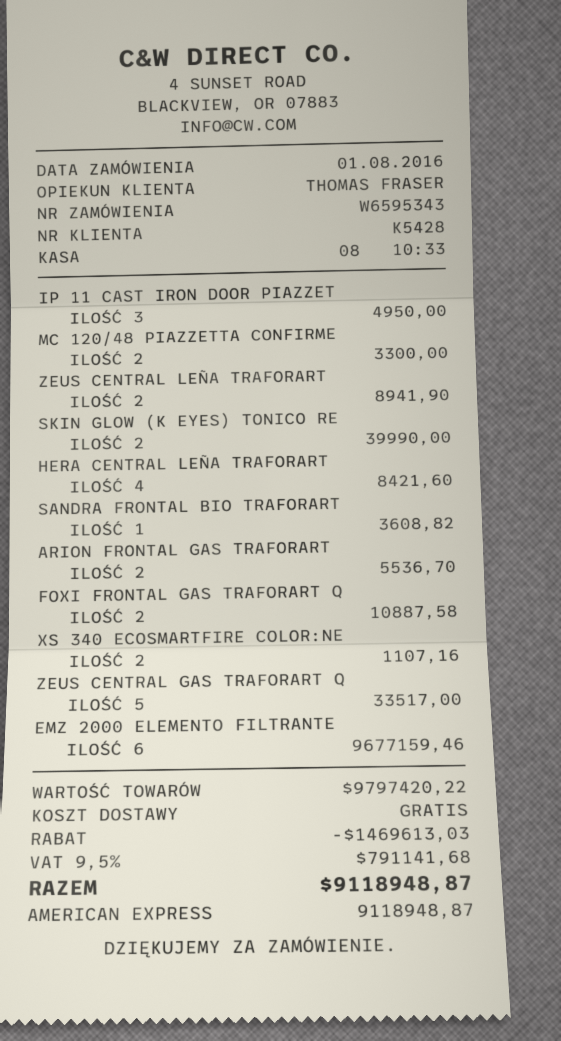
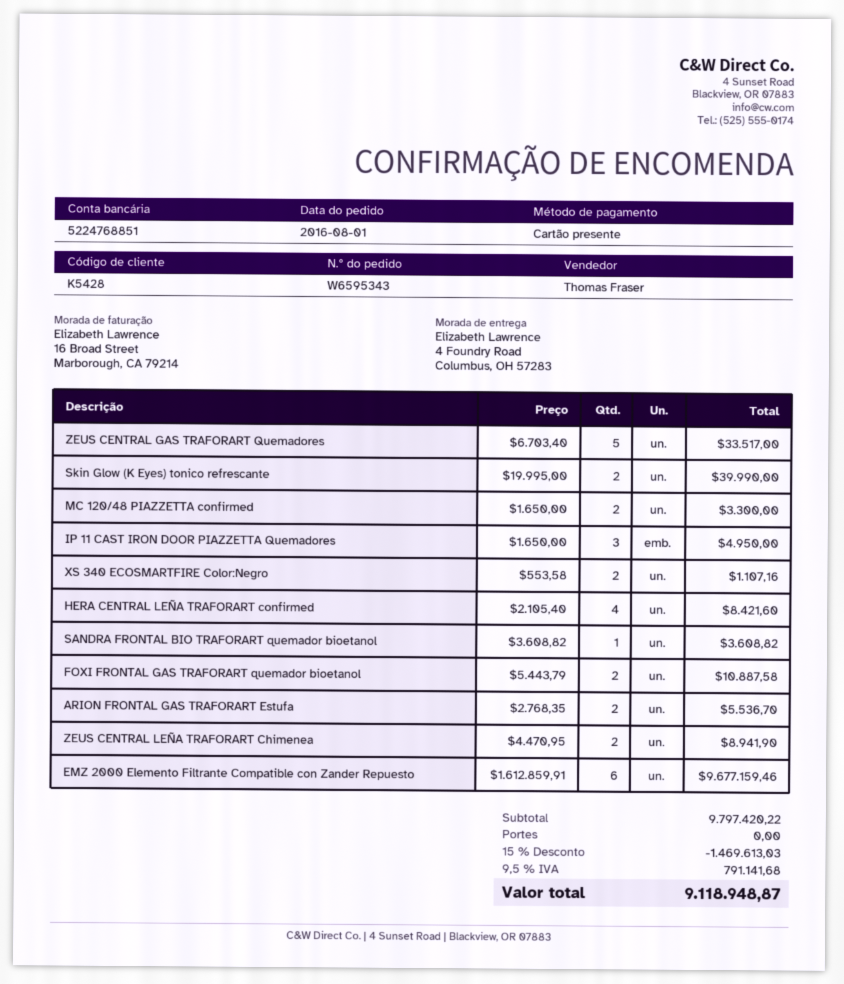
payment method: American Express -> gift card

